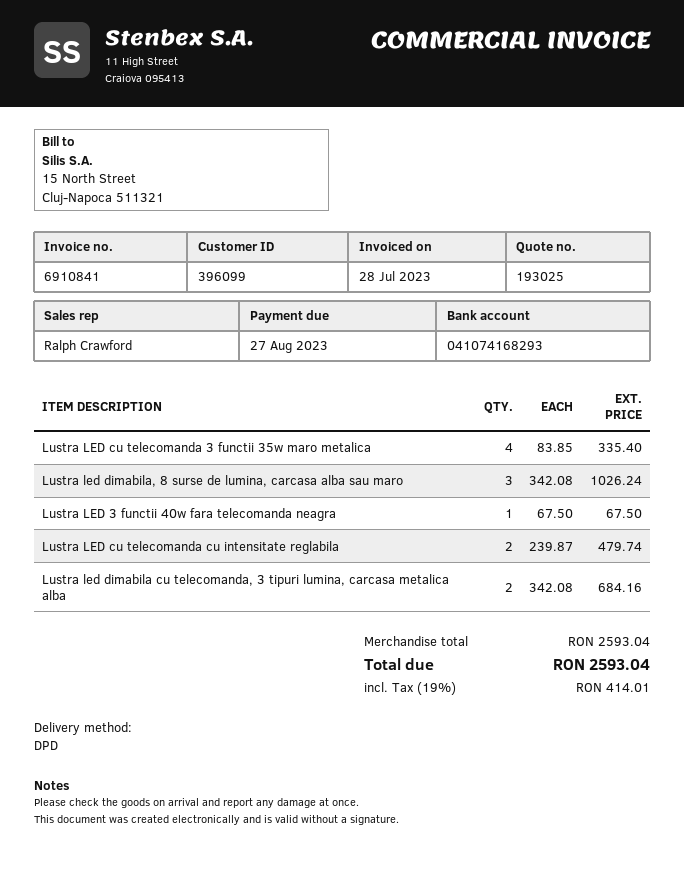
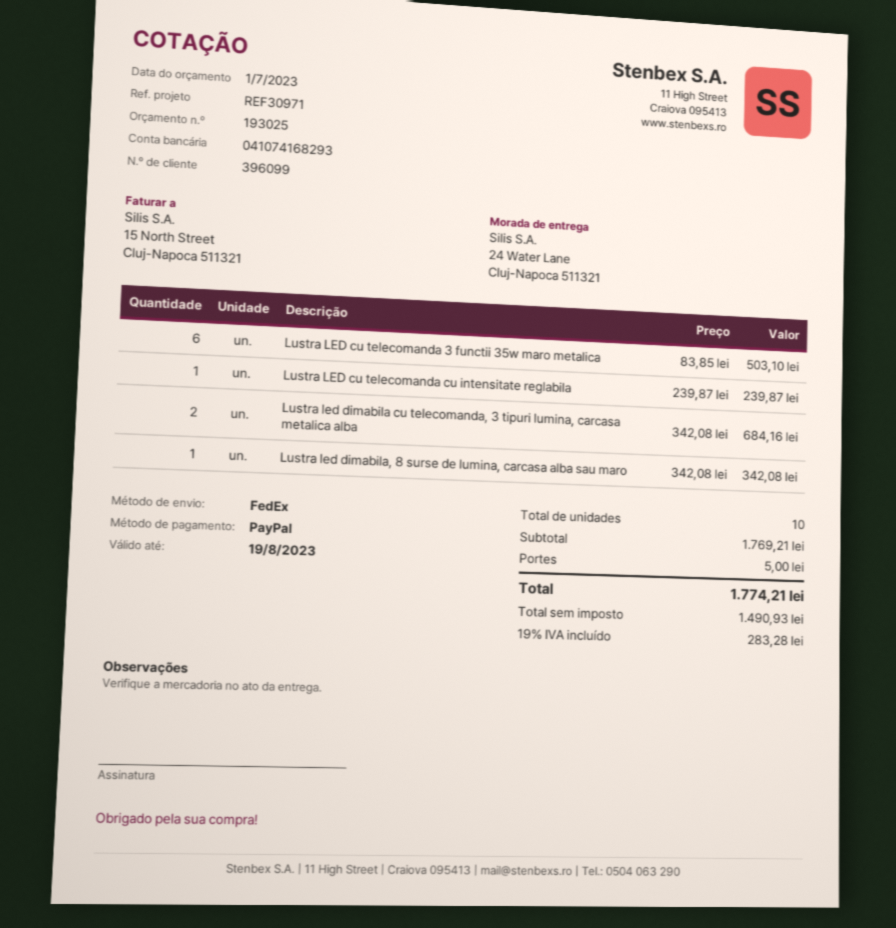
shipping method: DPD -> FedEx
Lustra LED cu telecomanda 3 functii 35w maro metalica: 4 x 83.85 = 335.40 -> 6 x 83.85 = 503.10
Lustra led dimabila, 8 surse de lumina, carcasa alba sau maro: 3 x 342.08 = 1026.24 -> 1 x 342.08 = 342.08
Lustra LED 3 functii 40w fara telecomanda neagra: 1 x 67.50 = 67.50 -> none
Lustra LED cu telecomanda cu intensitate reglabila: 2 x 239.87 = 479.74 -> 1 x 239.87 = 239.87
subtotal: 2593.04 -> 1769.21
shipping: none -> 5.00
tax: 19% = 414.01 -> 19% = 283.28
total: 2593.04 -> 1774.21

